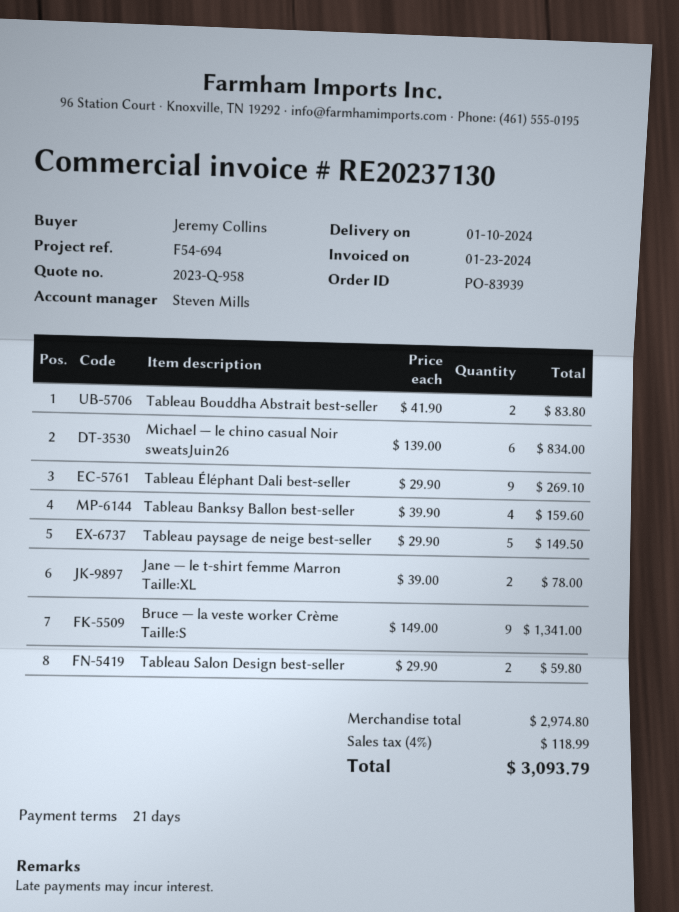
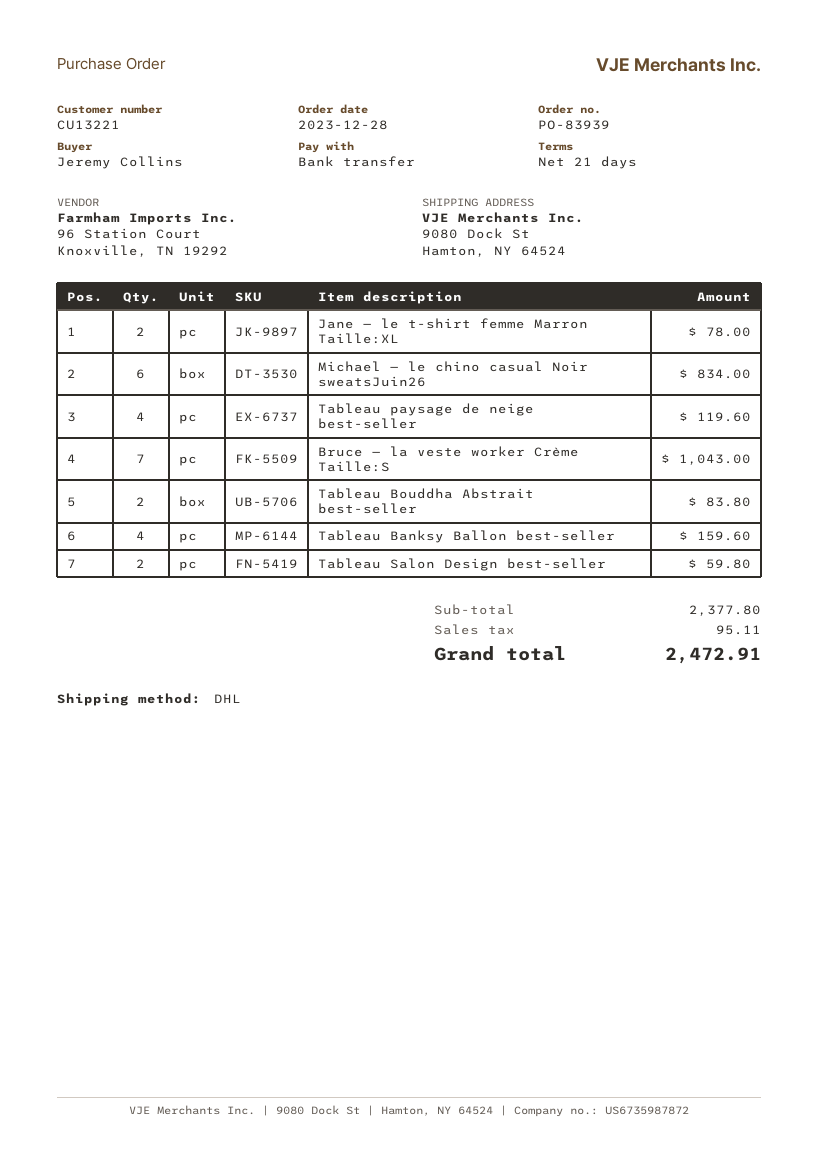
Tableau Éléphant Dali best-seller: 9 for 269.10 -> none
Tableau paysage de neige best-seller: 5 for 149.50 -> 4 for 119.60
Bruce — la veste worker Crème Taille:S: 9 for 1341.00 -> 7 for 1043.00
subtotal: 2974.80 -> 2377.80
tax: 118.99 -> 95.11
total: 3093.79 -> 2472.91

